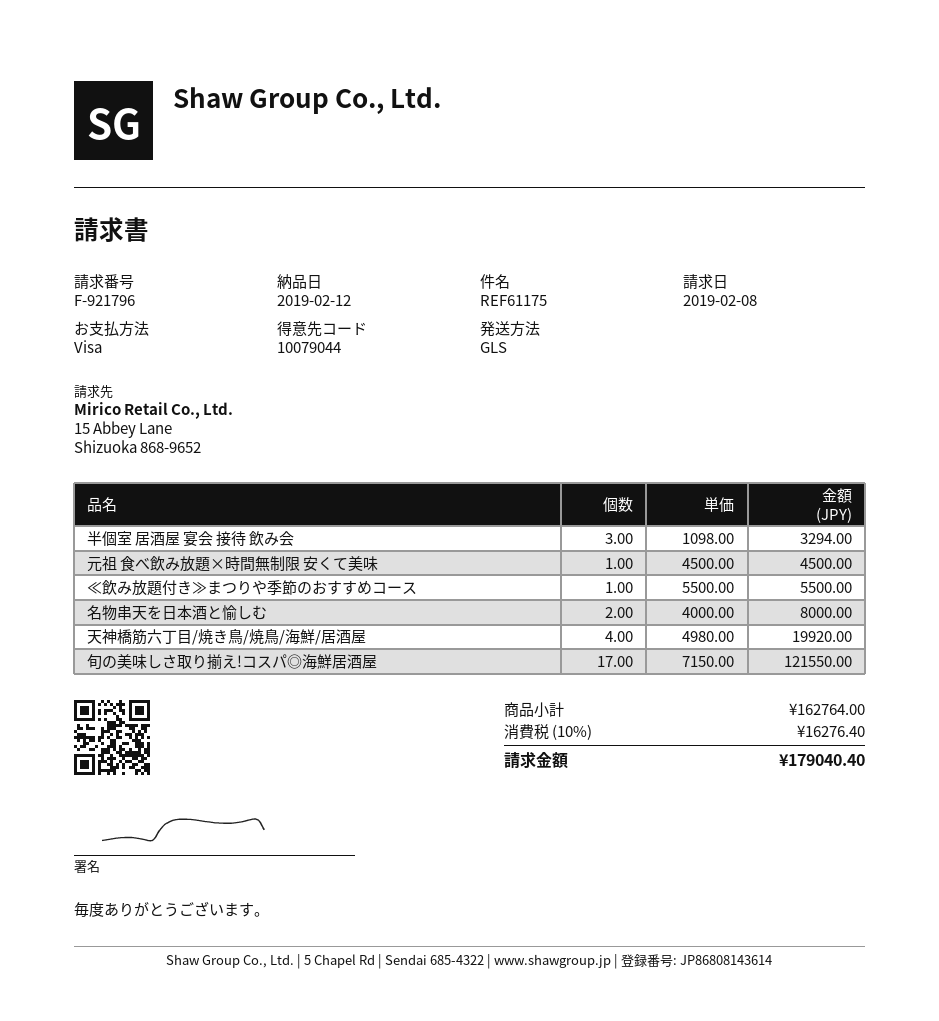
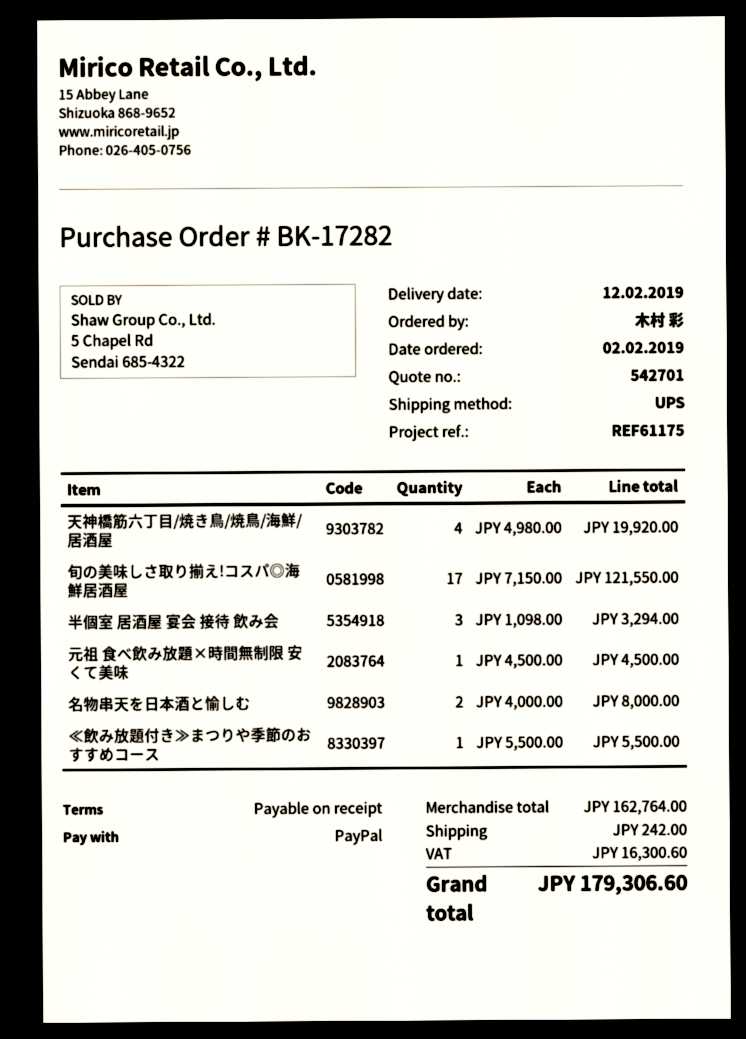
payment method: Visa -> PayPal
shipping method: GLS -> UPS
shipping: none -> 242.00
tax: 16276.40 -> 16300.60
total: 179040.40 -> 179306.60

